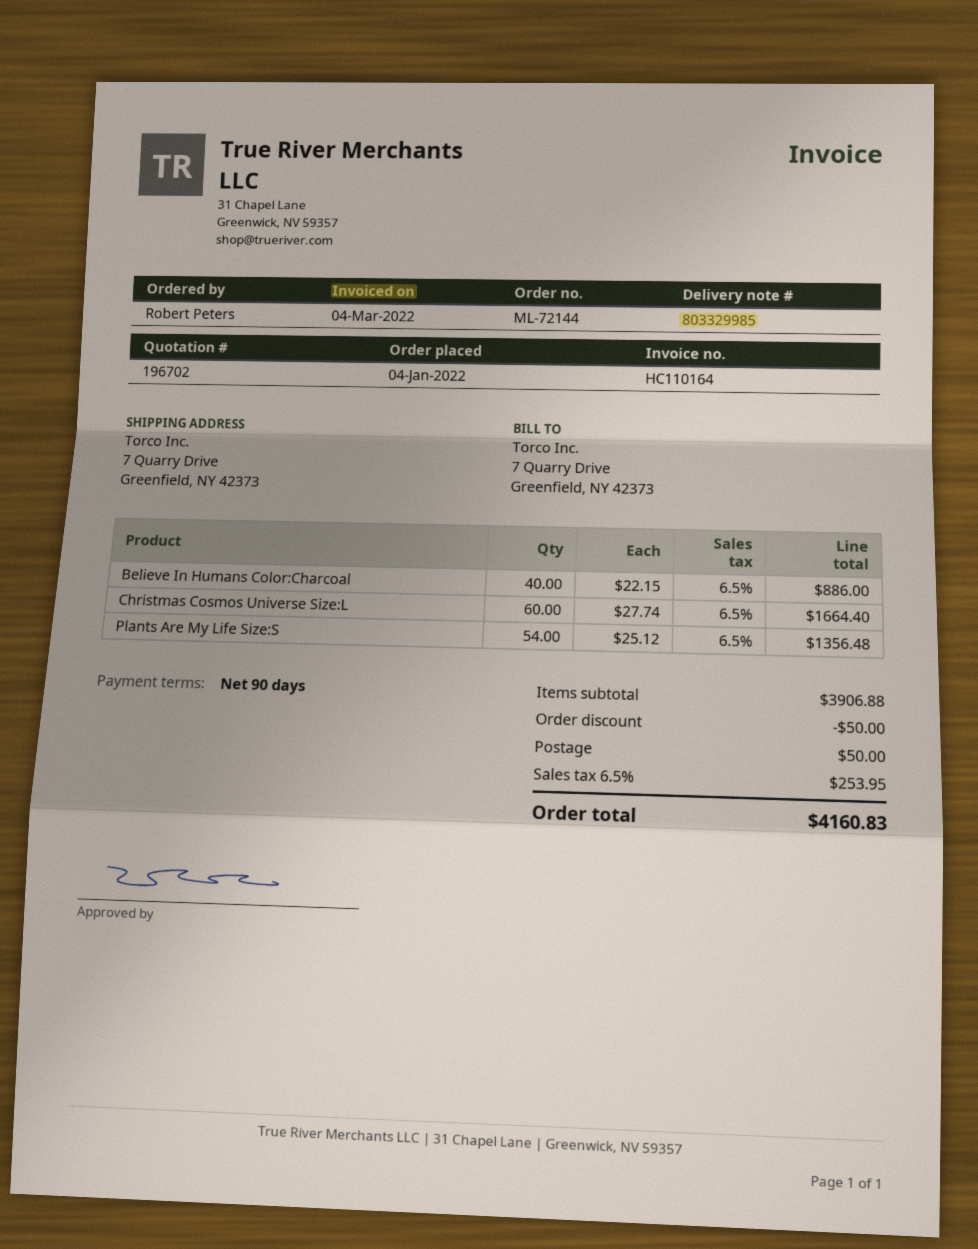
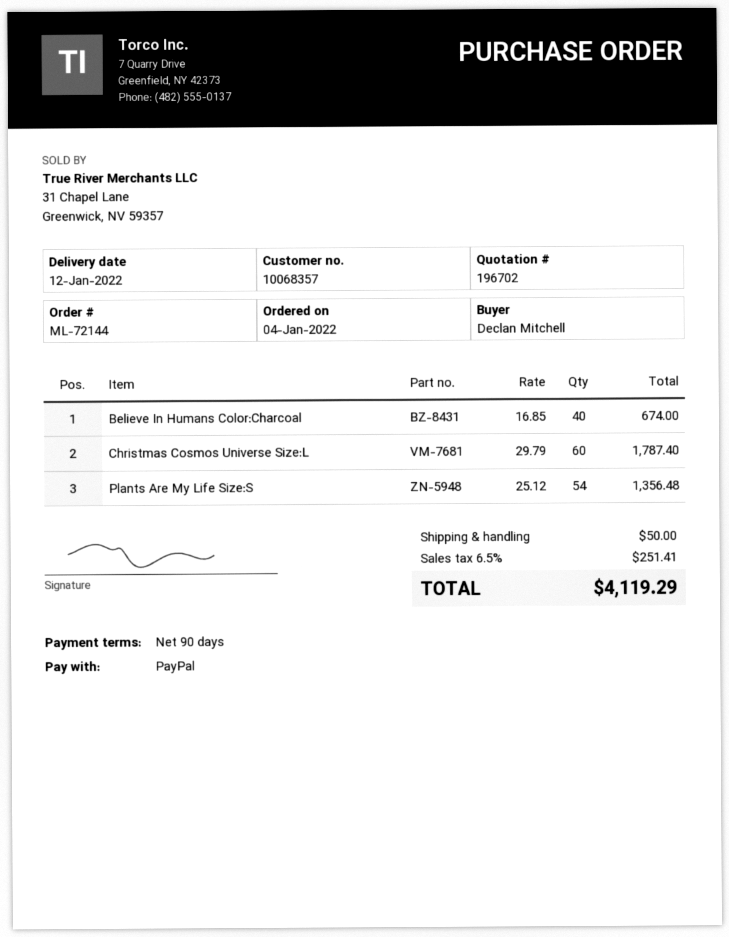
ordered by: Robert Peters -> Declan Mitchell
Believe In Humans Color:Charcoal: 40 x 22.15 = 886.00 -> 40 x 16.85 = 674.00
Christmas Cosmos Universe Size:L: 60 x 27.74 = 1664.40 -> 60 x 29.79 = 1787.40
discount: 50.00 -> none
tax: 6.5% = 253.95 -> 6.5% = 251.41
total: 4160.83 -> 4119.29

